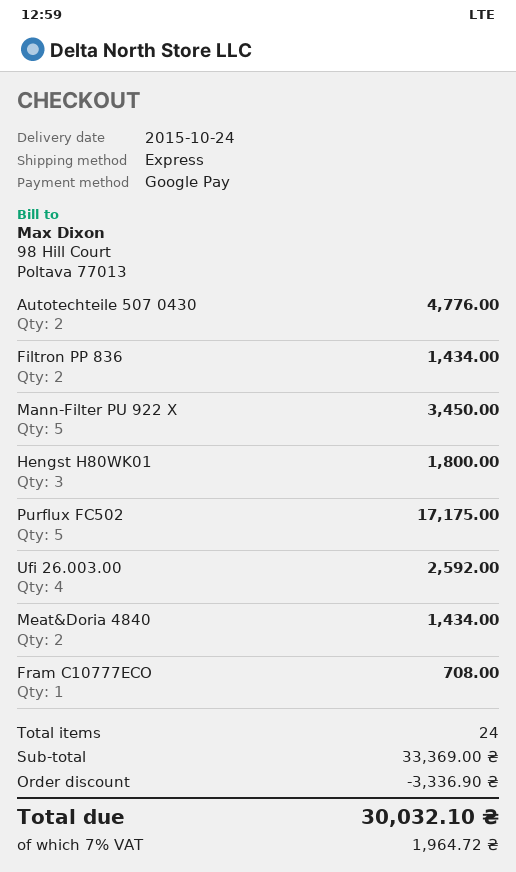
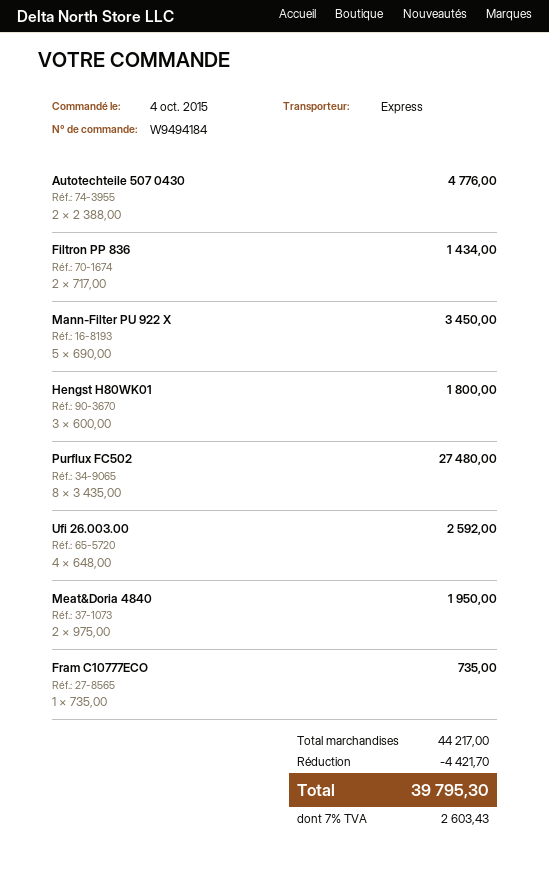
Purflux FC502: 5 for 17175.00 -> 8 for 27480.00
Meat&Doria 4840: 2 for 1434.00 -> 2 for 1950.00
Fram C10777ECO: 1 for 708.00 -> 1 for 735.00
subtotal: 33369.00 -> 44217.00
discount: 3336.90 -> 4421.70
tax: 7% = 1964.72 -> 7% = 2603.43
total: 30032.10 -> 39795.30

